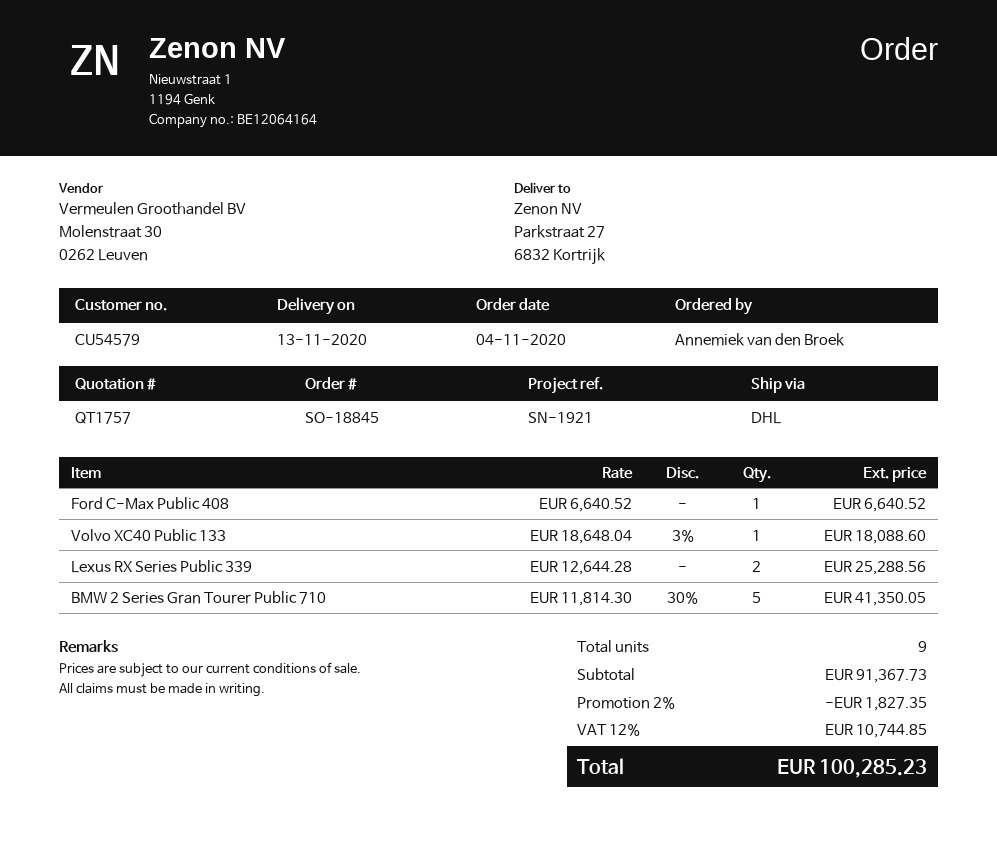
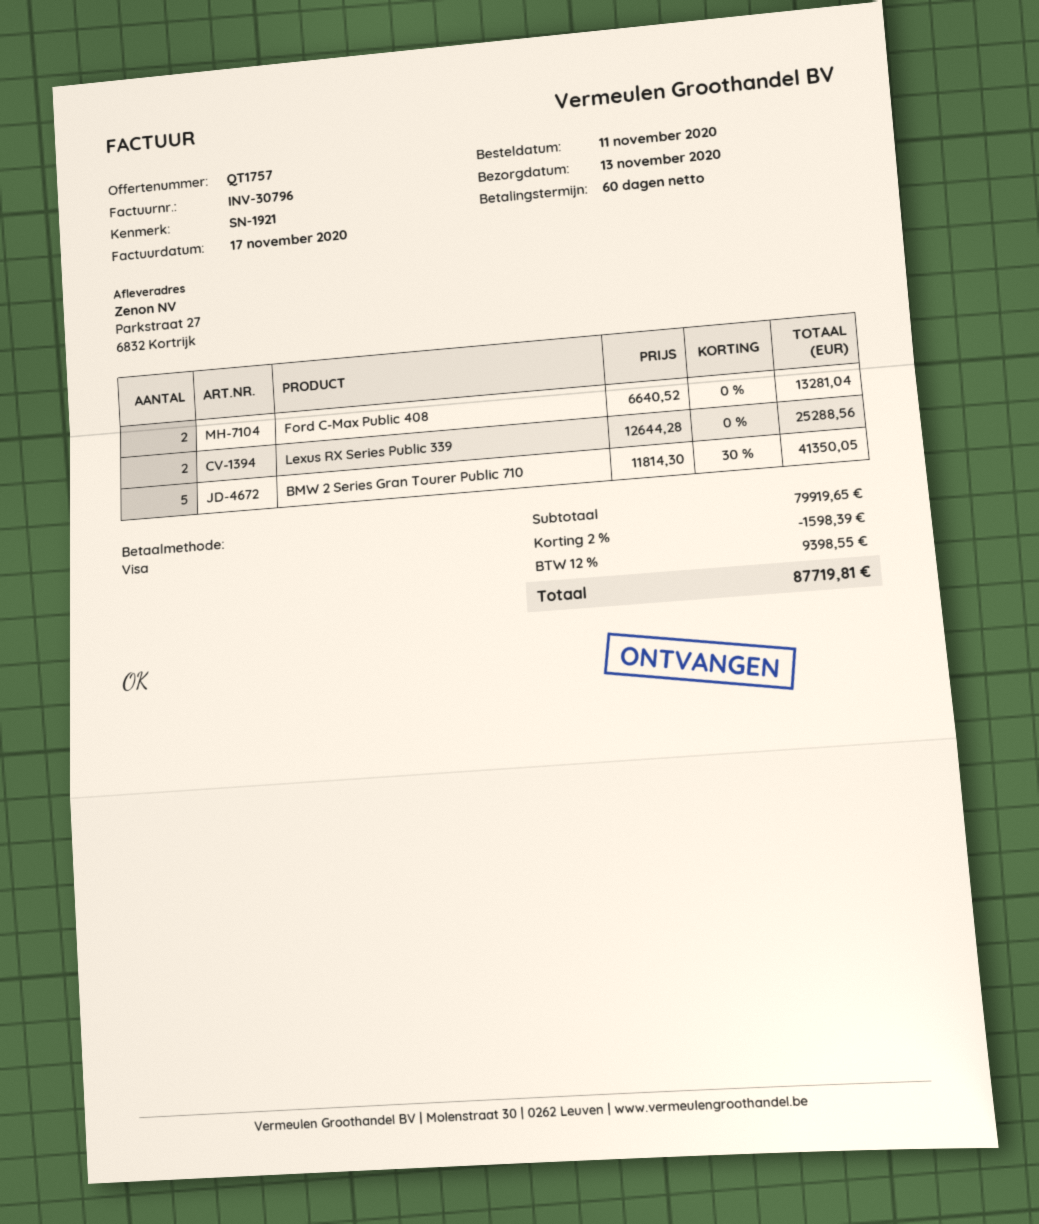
order date: 2020-11-04 -> 2020-11-11
Ford C-Max Public 408: 1 x 6640.52 = 6640.52 -> 2 x 6640.52 = 13281.04
Volvo XC40 Public 133: 1 x 18648.04 - 3% = 18088.60 -> none
subtotal: 91367.73 -> 79919.65
discount: 2% = 1827.35 -> 2% = 1598.39
tax: 12% = 10744.85 -> 12% = 9398.55
total: 100285.23 -> 87719.81

